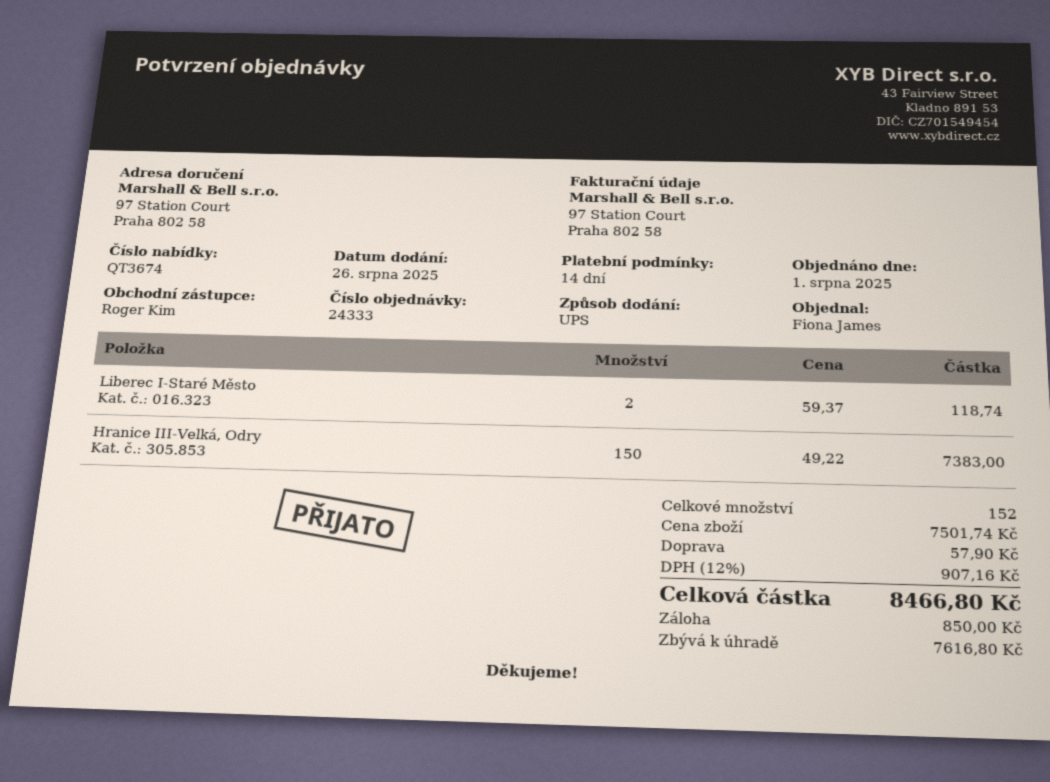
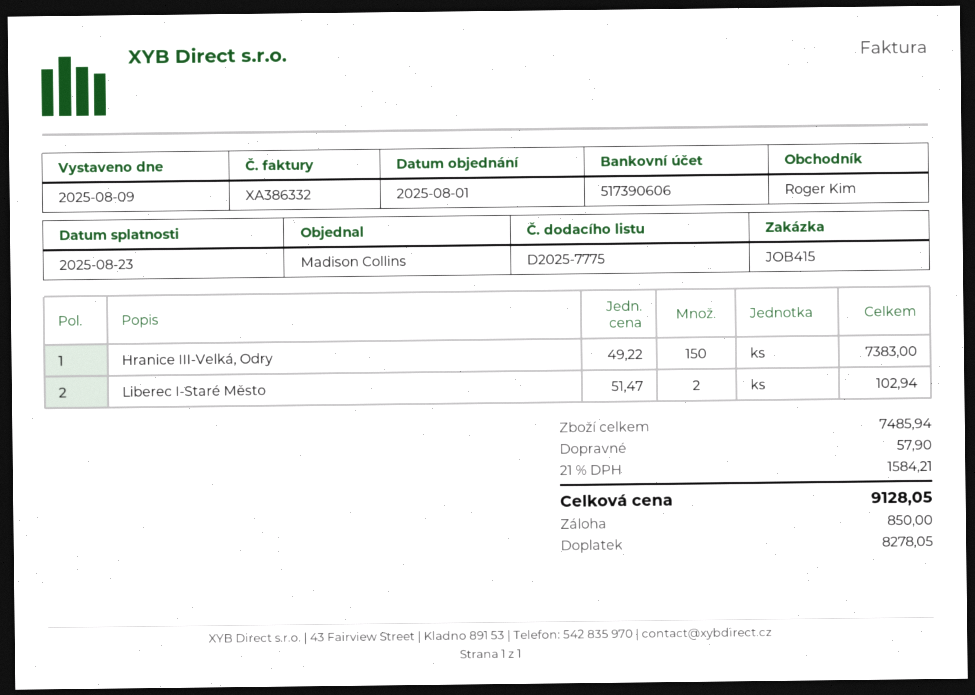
ordered by: Fiona James -> Madison Collins
Liberec I-Staré Město: 2 x 59.37 = 118.74 -> 2 x 51.47 = 102.94
subtotal: 7501.74 -> 7485.94
tax: 12% = 907.16 -> 21% = 1584.21
total: 8466.80 -> 9128.05
balance: 7616.80 -> 8278.05

